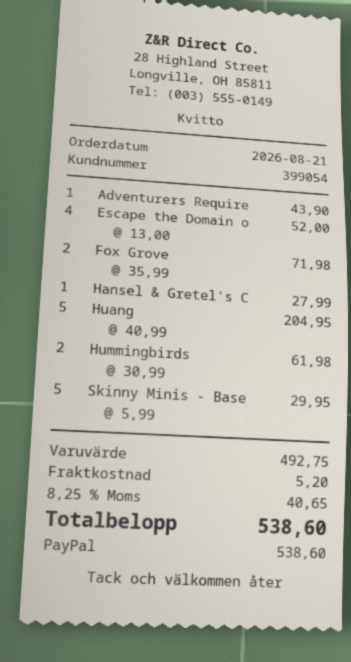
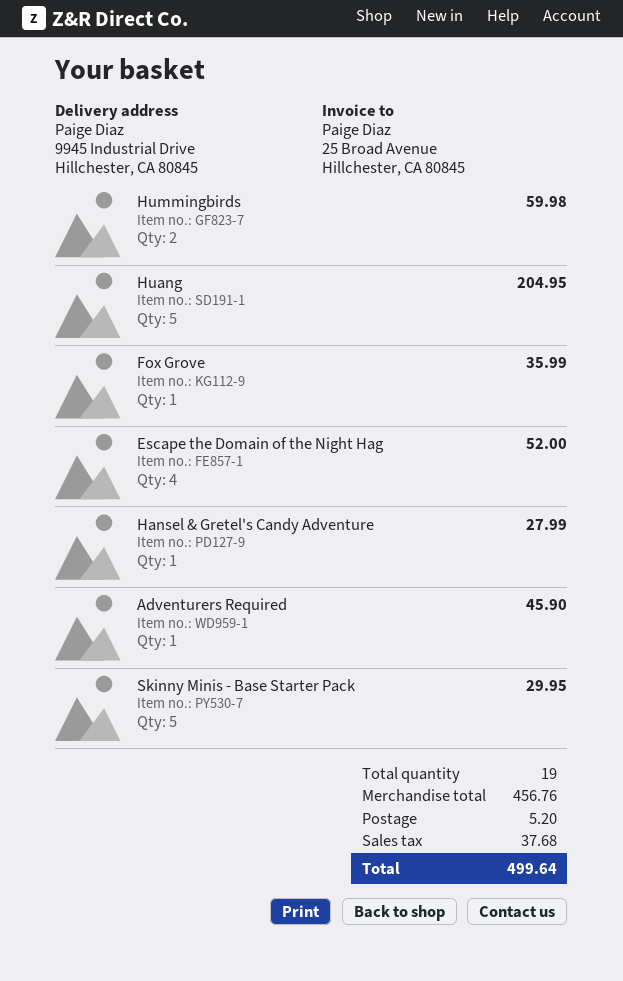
Adventurers Require: 1 for 43.90 -> 1 for 45.90
Fox Grove: 2 for 71.98 -> 1 for 35.99
Hummingbirds: 2 for 61.98 -> 2 for 59.98
subtotal: 492.75 -> 456.76
tax: 40.65 -> 37.68
total: 538.60 -> 499.64

